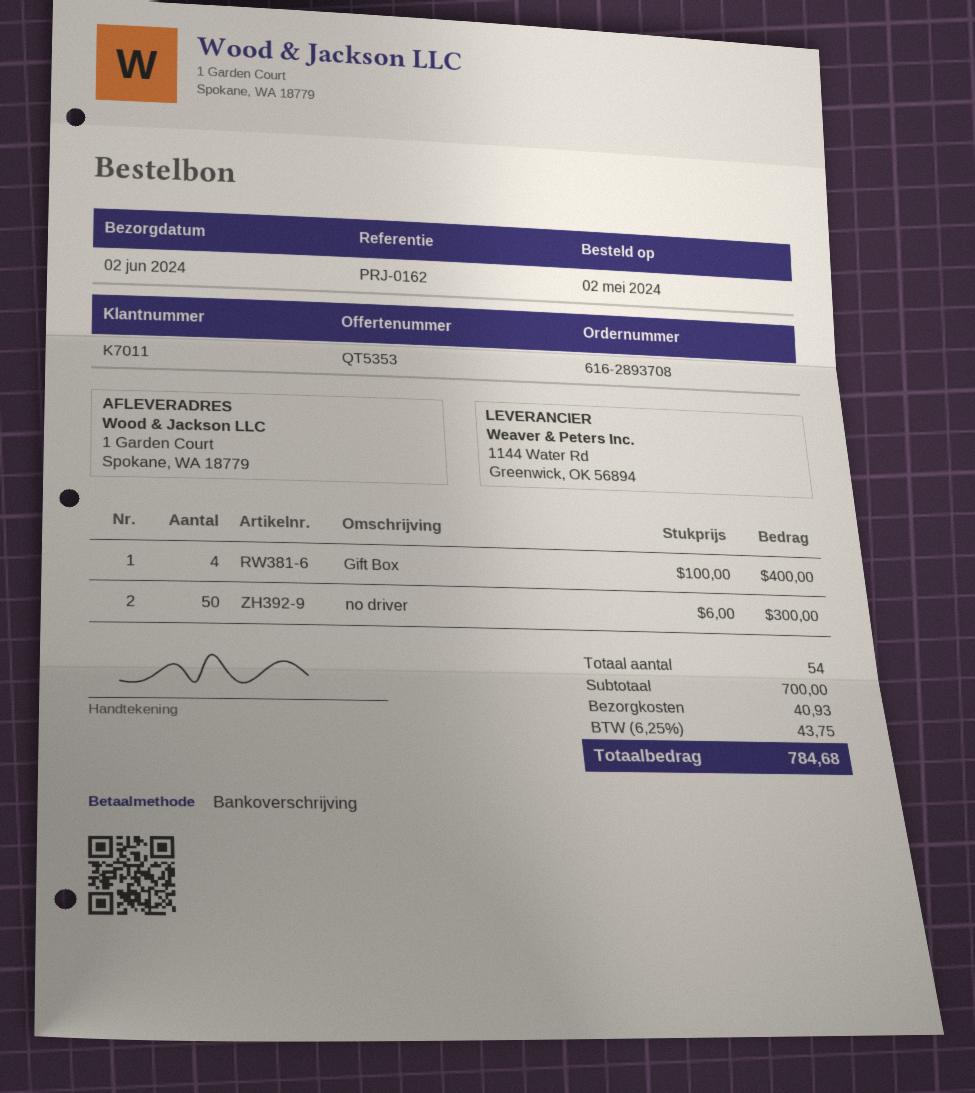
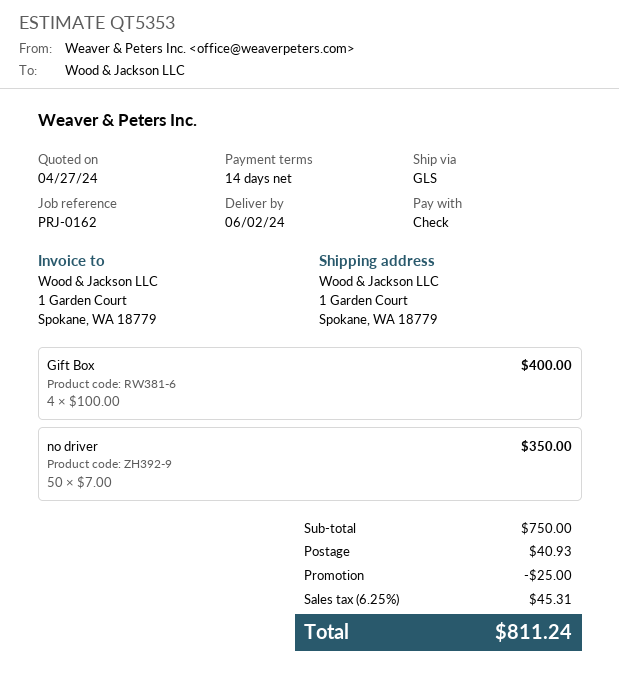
payment method: bank transfer -> cheque
no driver: 50 x 6.00 = 300.00 -> 50 x 7.00 = 350.00
subtotal: 700.00 -> 750.00
discount: none -> 25.00
tax: 6.25% = 43.75 -> 6.25% = 45.31
total: 784.68 -> 811.24

